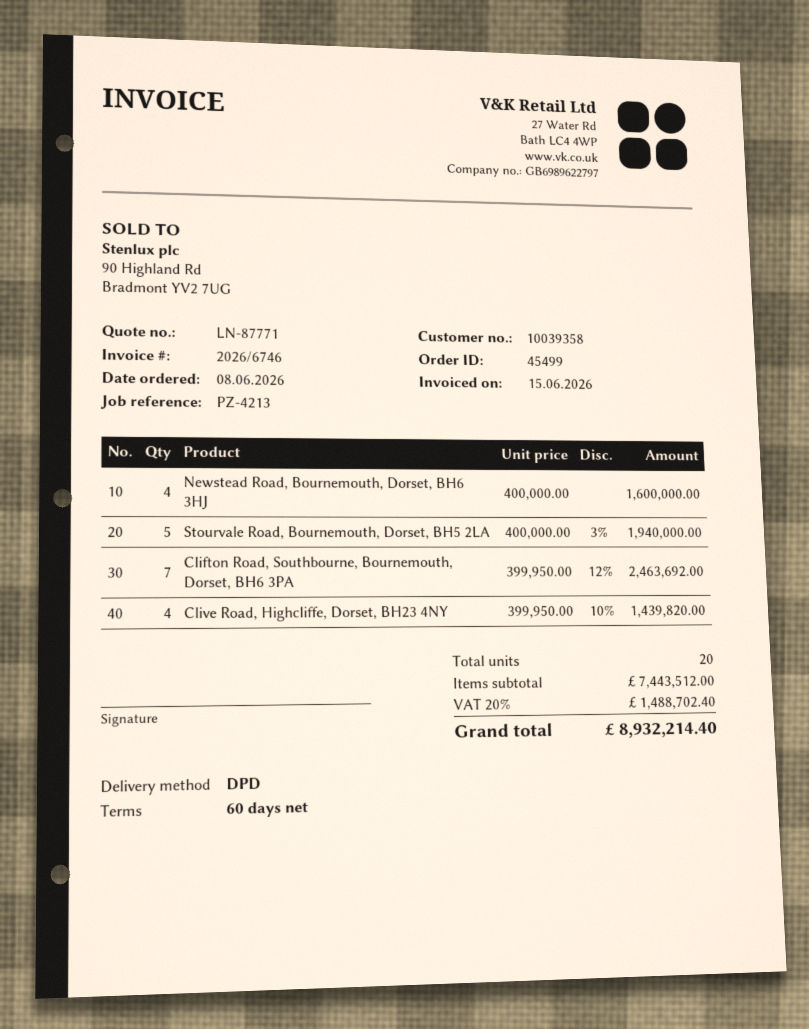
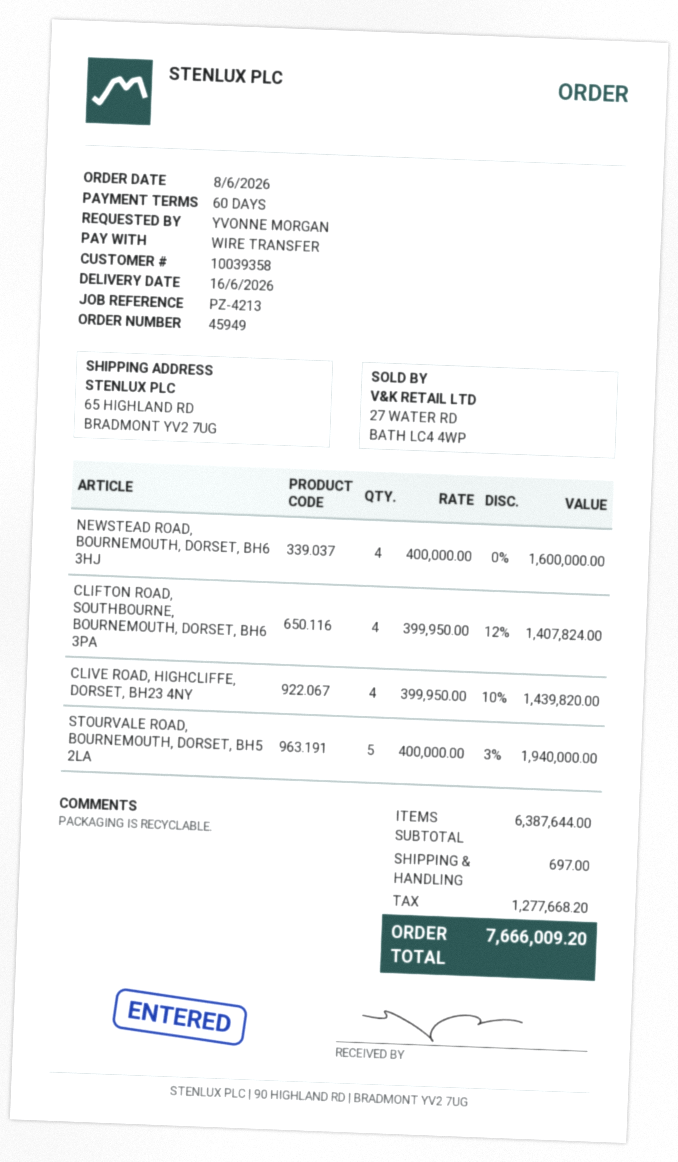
order number: 45499 -> 45949
Clifton Road, Southbourne, Bournemouth, Dorset, BH6 3PA: 7 x 399950.00 - 12% = 2463692.00 -> 4 x 399950.00 - 12% = 1407824.00
subtotal: 7443512.00 -> 6387644.00
shipping: none -> 697.00
tax: 1488702.40 -> 1277668.20
total: 8932214.40 -> 7666009.20

